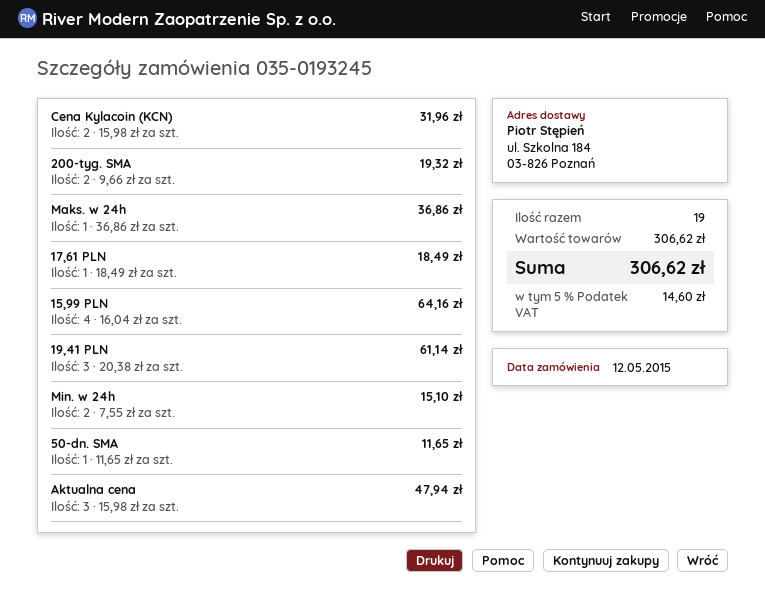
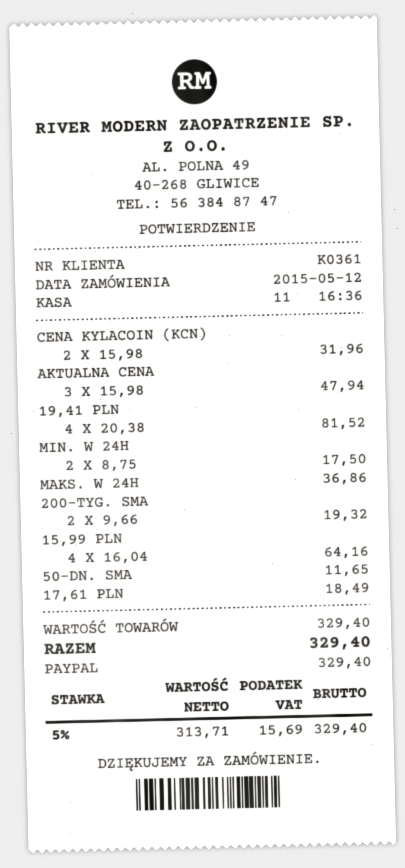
19,41 PLN: 3 x 20.38 = 61.14 -> 4 x 20.38 = 81.52
Min. w 24h: 2 x 7.55 = 15.10 -> 2 x 8.75 = 17.50
subtotal: 306.62 -> 329.40
tax: 5% = 14.60 -> 5% = 15.69
total: 306.62 -> 329.40

